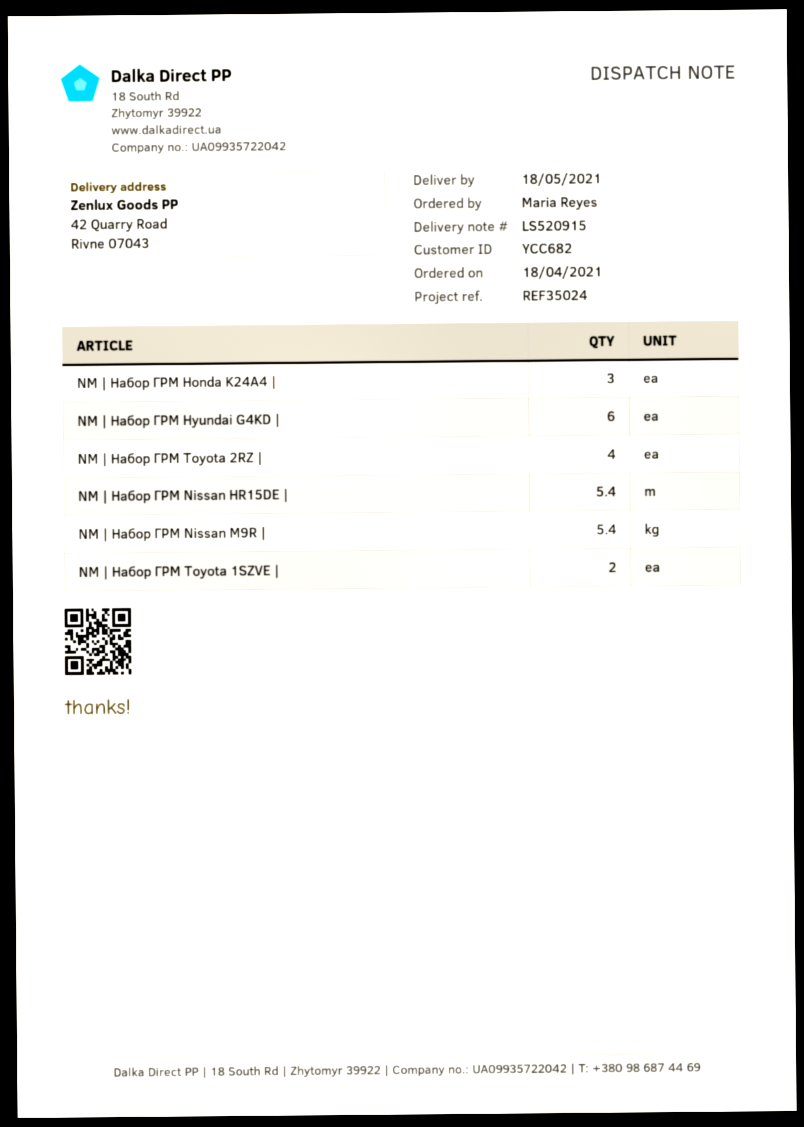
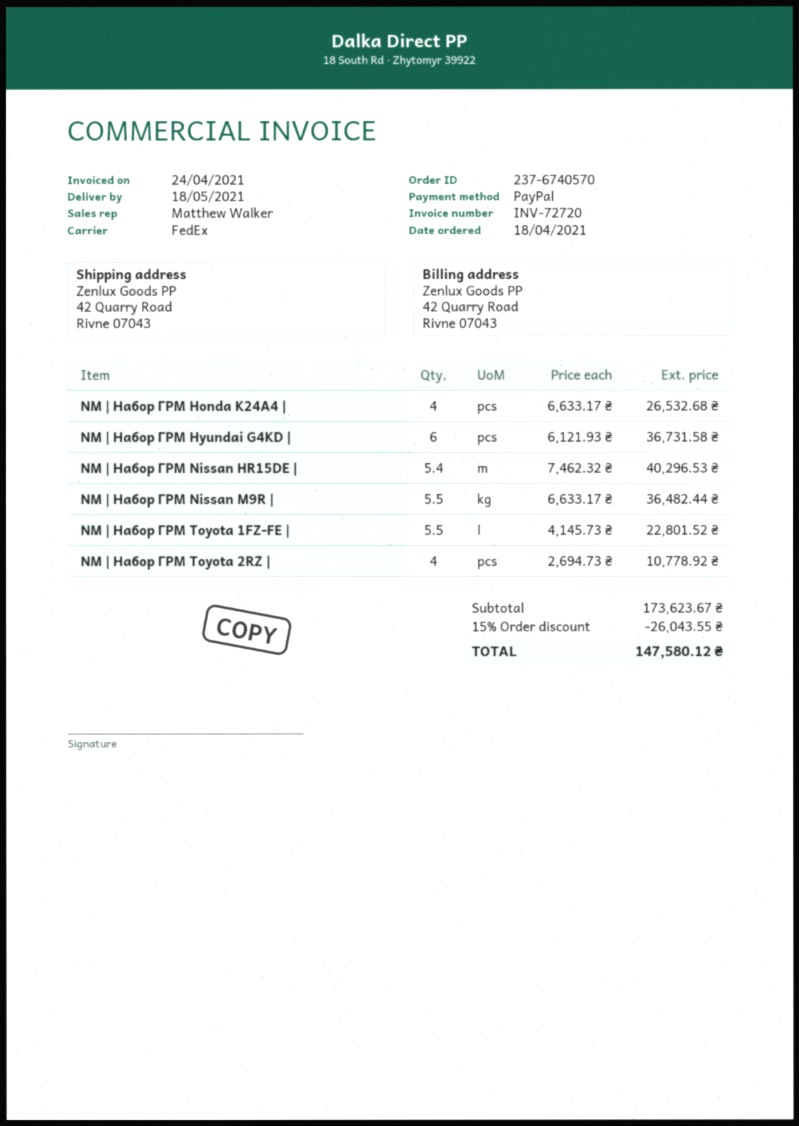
NM | Набор ГРМ Honda K24A4 |: 3 -> 4
NM | Набор ГРМ Nissan M9R |: 5.4 -> 5.5
NM | Набор ГРМ Toyota 1SZVE |: 2 -> none
NM | Набор ГРМ Toyota 1FZ-FE |: none -> 5.5

